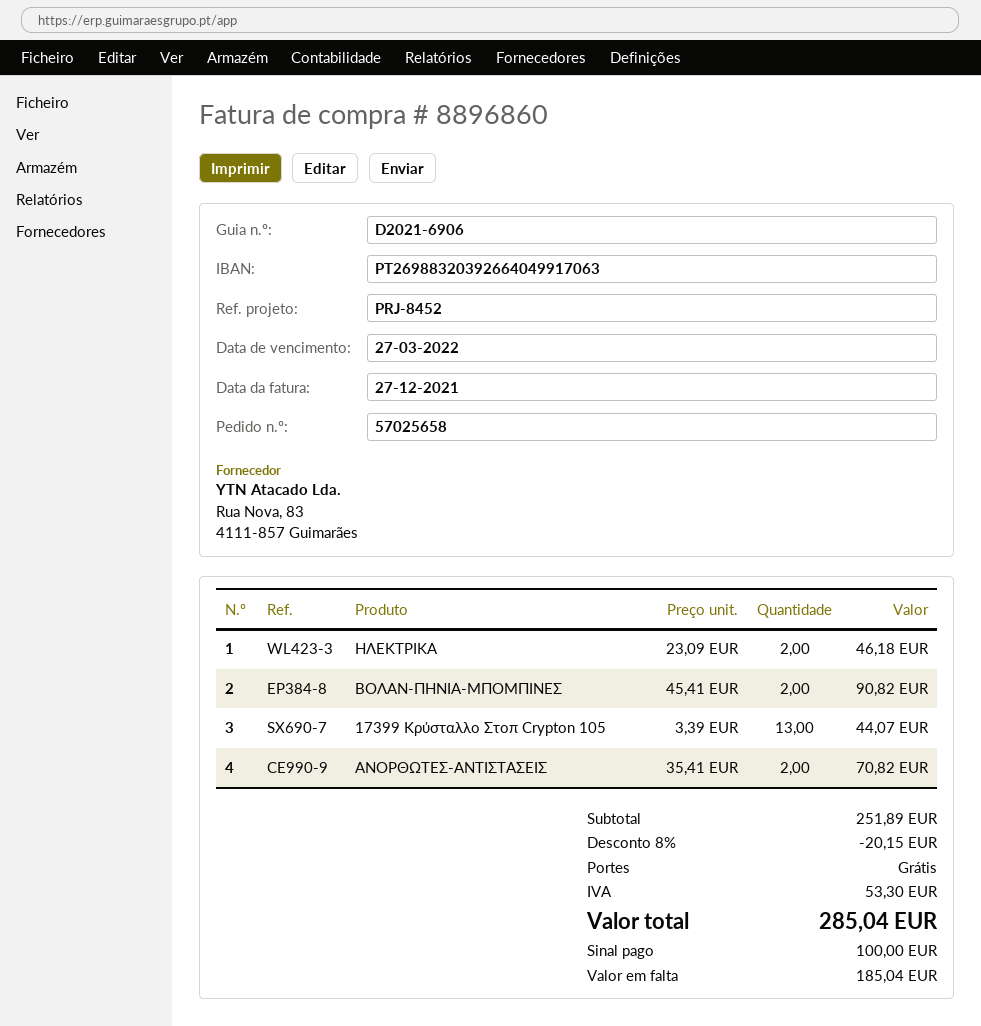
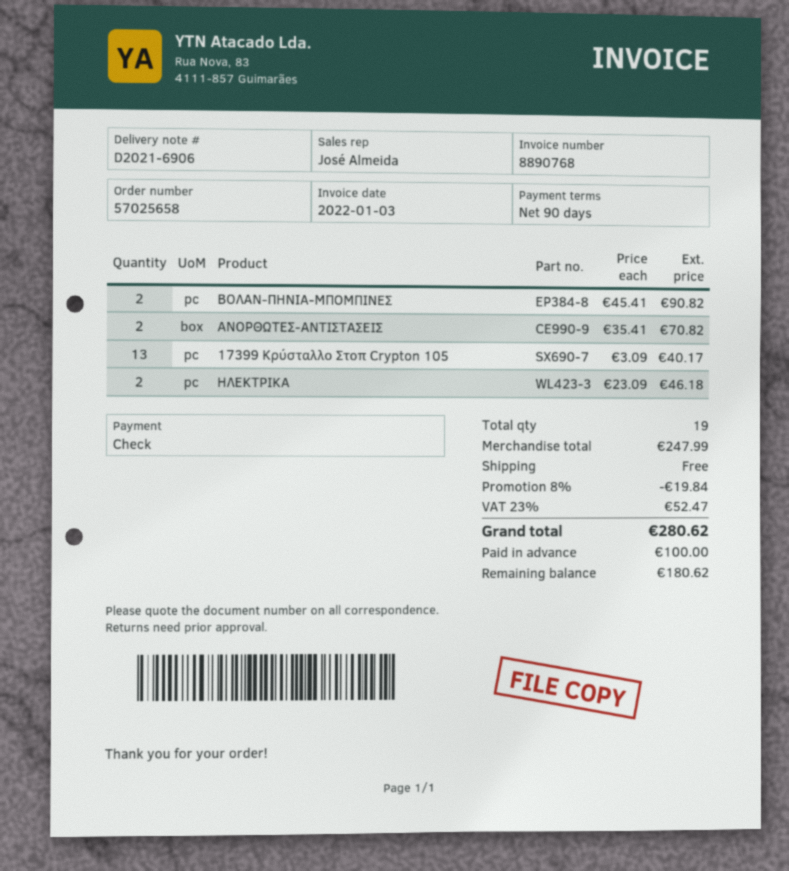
invoice number: 8896860 -> 8890768
invoice date: 2021-12-27 -> 2022-01-03
17399 Κρύσταλλο Στοπ Crypton 105: 13 x 3.39 = 44.07 -> 13 x 3.09 = 40.17
subtotal: 251.89 -> 247.99
discount: 8% = 20.15 -> 8% = 19.84
tax: 53.30 -> 52.47
total: 285.04 -> 280.62
balance: 185.04 -> 180.62

